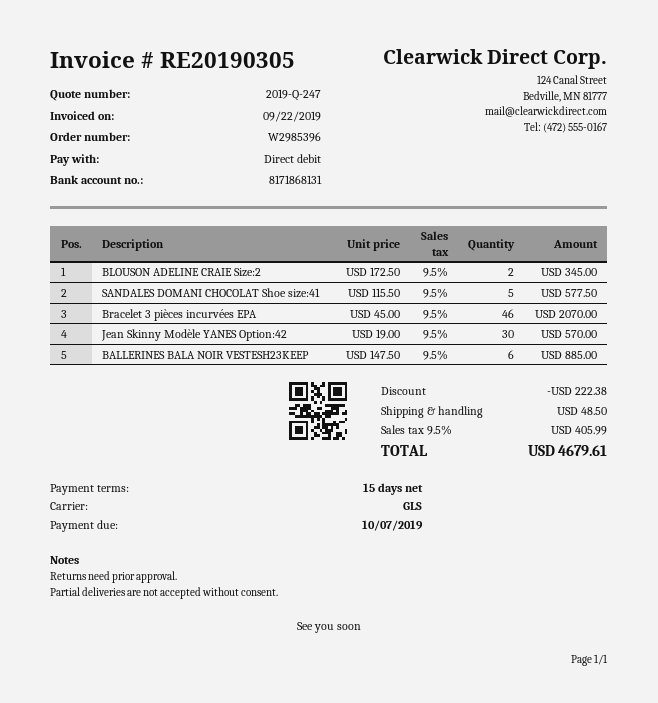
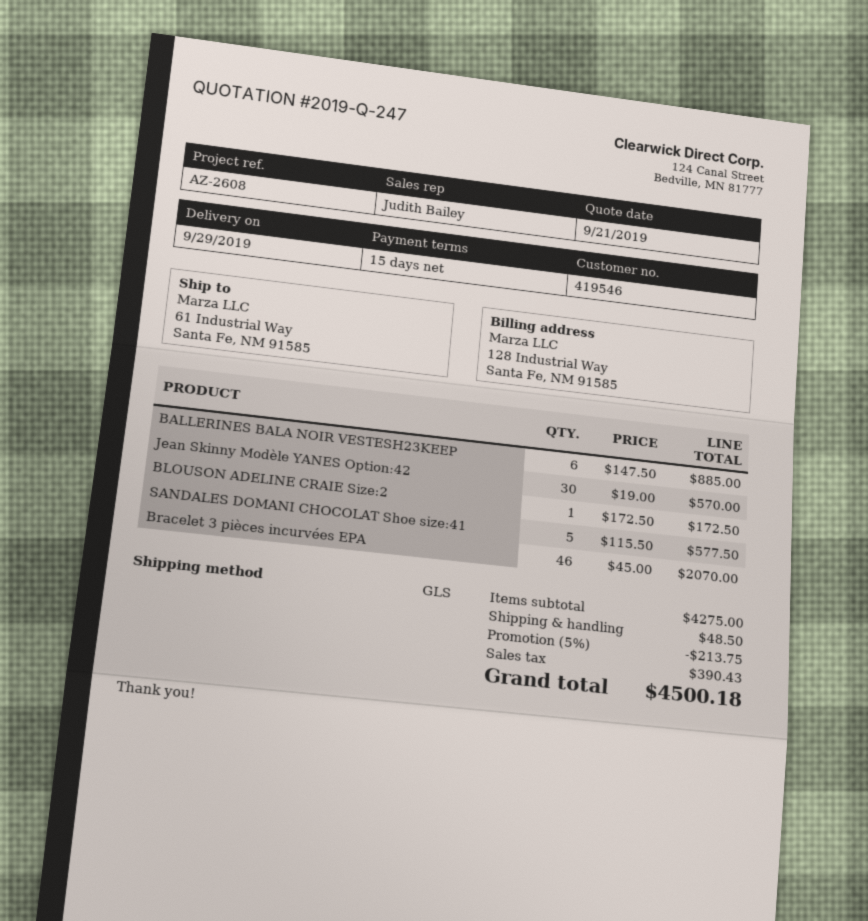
BLOUSON ADELINE CRAIE Size:2: 2 x 172.50 = 345.00 -> 1 x 172.50 = 172.50
discount: 222.38 -> 213.75
tax: 405.99 -> 390.43
total: 4679.61 -> 4500.18

